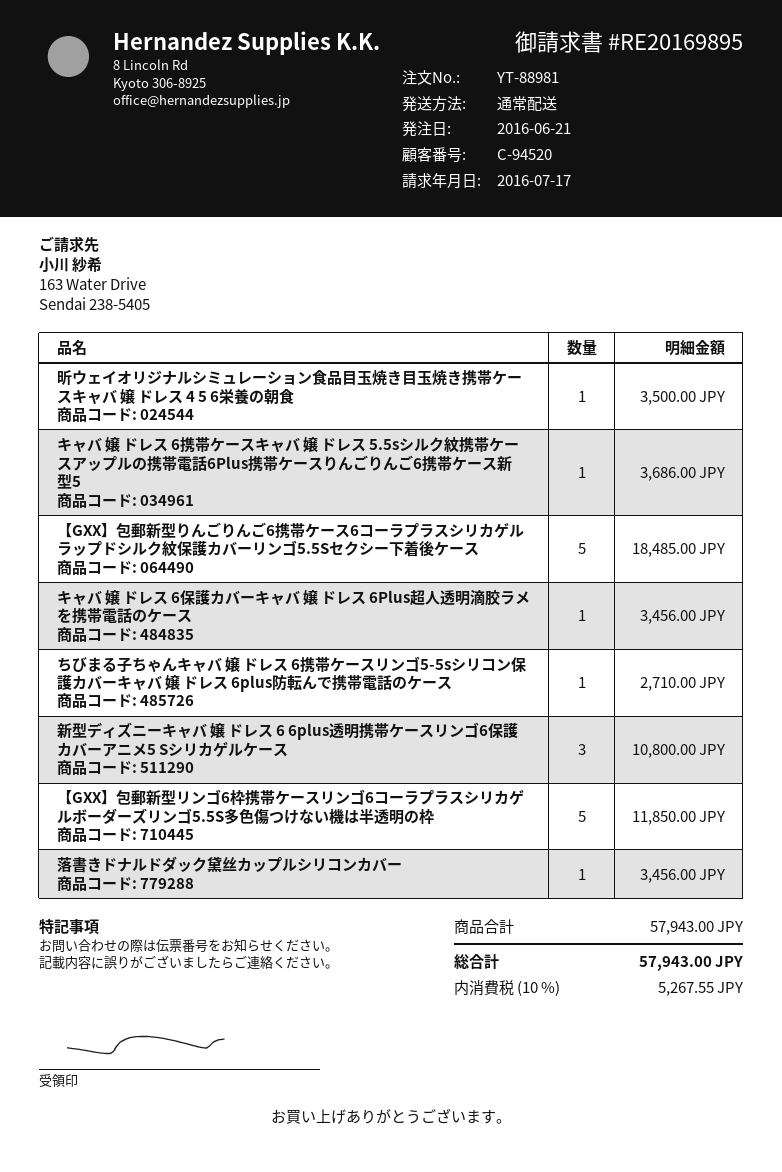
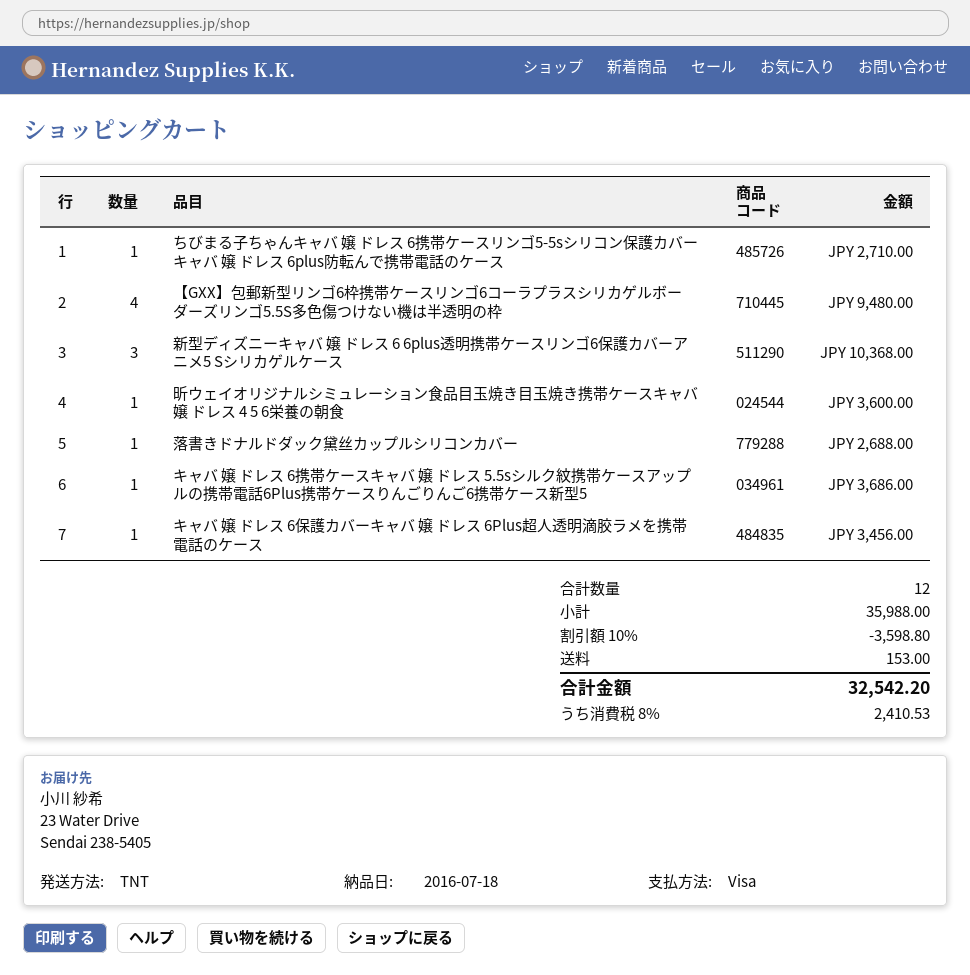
shipping method: standard -> TNT
昕ウェイオリジナルシミュレーション食品目玉焼き目玉焼き携帯ケースキャバ 嬢 ドレス 4 5 6栄養の朝食: 1 for 3500.00 -> 1 for 3600.00
【GXX】包郵新型りんごりんご6携帯ケース6コーラプラスシリカゲルラップドシルク紋保護カバーリンゴ5.5Sセクシー下着後ケース: 5 for 18485.00 -> none
新型ディズニーキャバ 嬢 ドレス 6 6plus透明携帯ケースリンゴ6保護カバーアニメ5 Sシリカゲルケース: 3 for 10800.00 -> 3 for 10368.00
【GXX】包郵新型リンゴ6枠携帯ケースリンゴ6コーラプラスシリカゲルボーダーズリンゴ5.5S多色傷つけない機は半透明の枠: 5 for 11850.00 -> 4 for 9480.00
落書きドナルドダック黛丝カップルシリコンカバー: 1 for 3456.00 -> 1 for 2688.00
subtotal: 57943.00 -> 35988.00
discount: none -> 10% = 3598.80
shipping: none -> 153.00
tax: 10% = 5267.55 -> 8% = 2410.53
total: 57943.00 -> 32542.20

